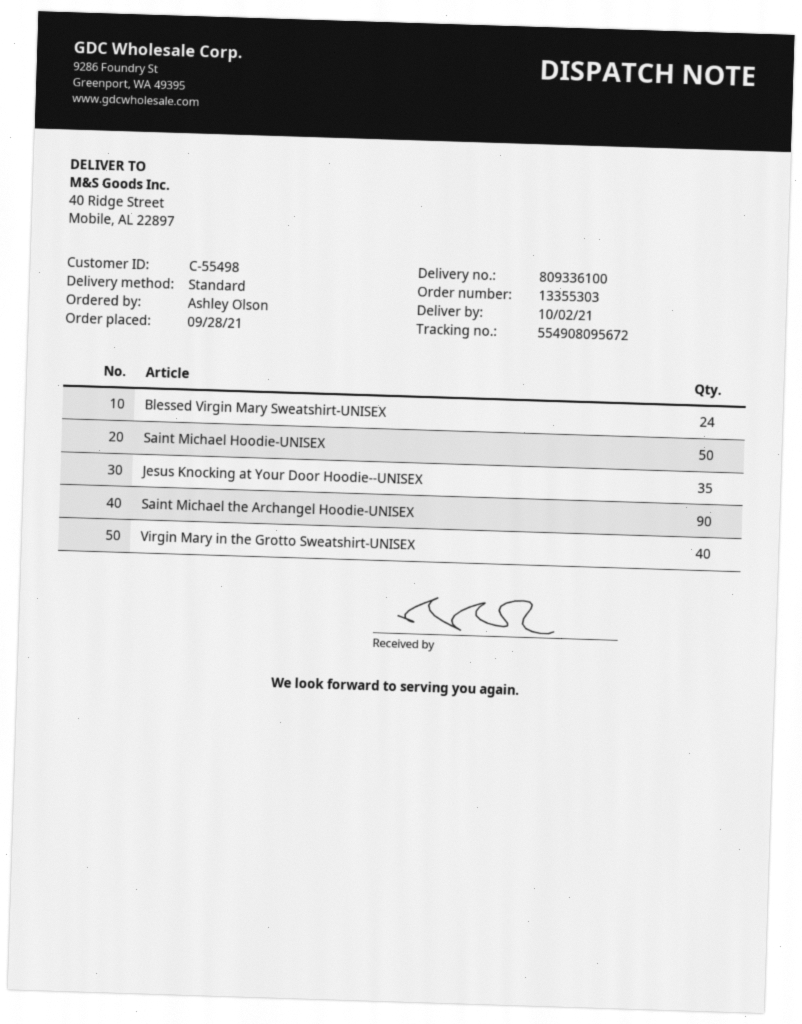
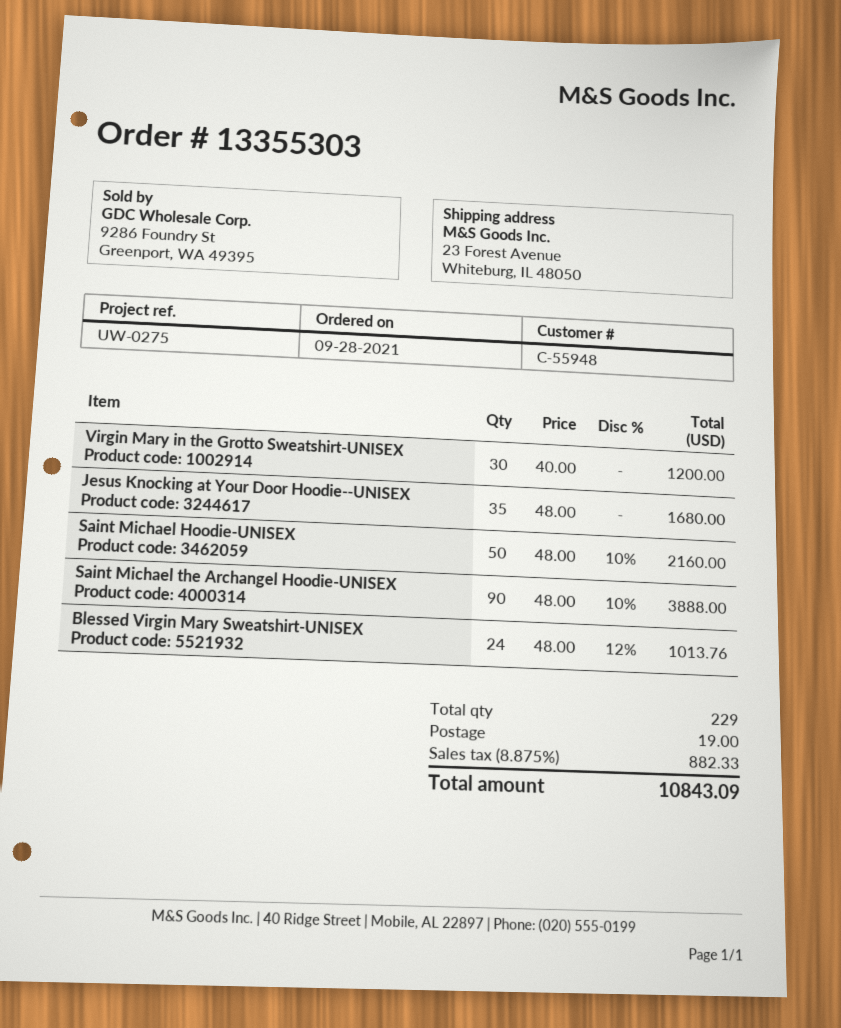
customer number: C-55498 -> C-55948
ship to: 40 Ridge Street, Mobile, AL 22897 -> 23 Forest Avenue, Whiteburg, IL 48050
Virgin Mary in the Grotto Sweatshirt-UNISEX: 40 -> 30

